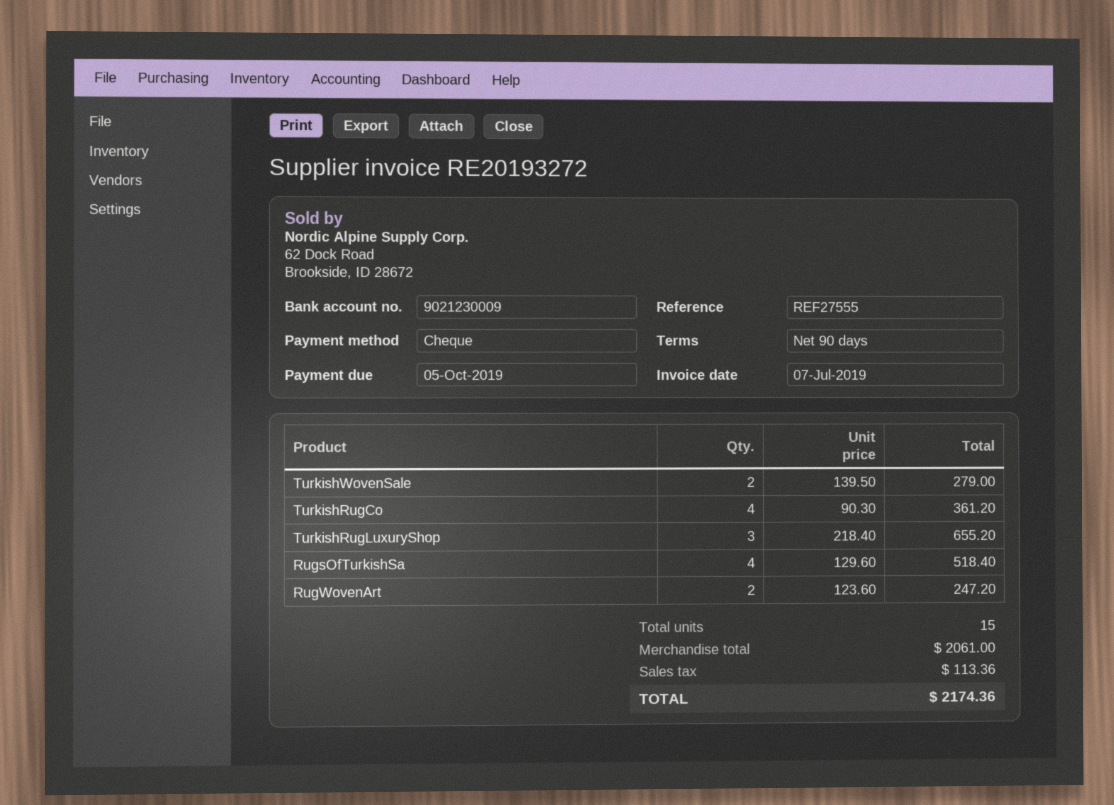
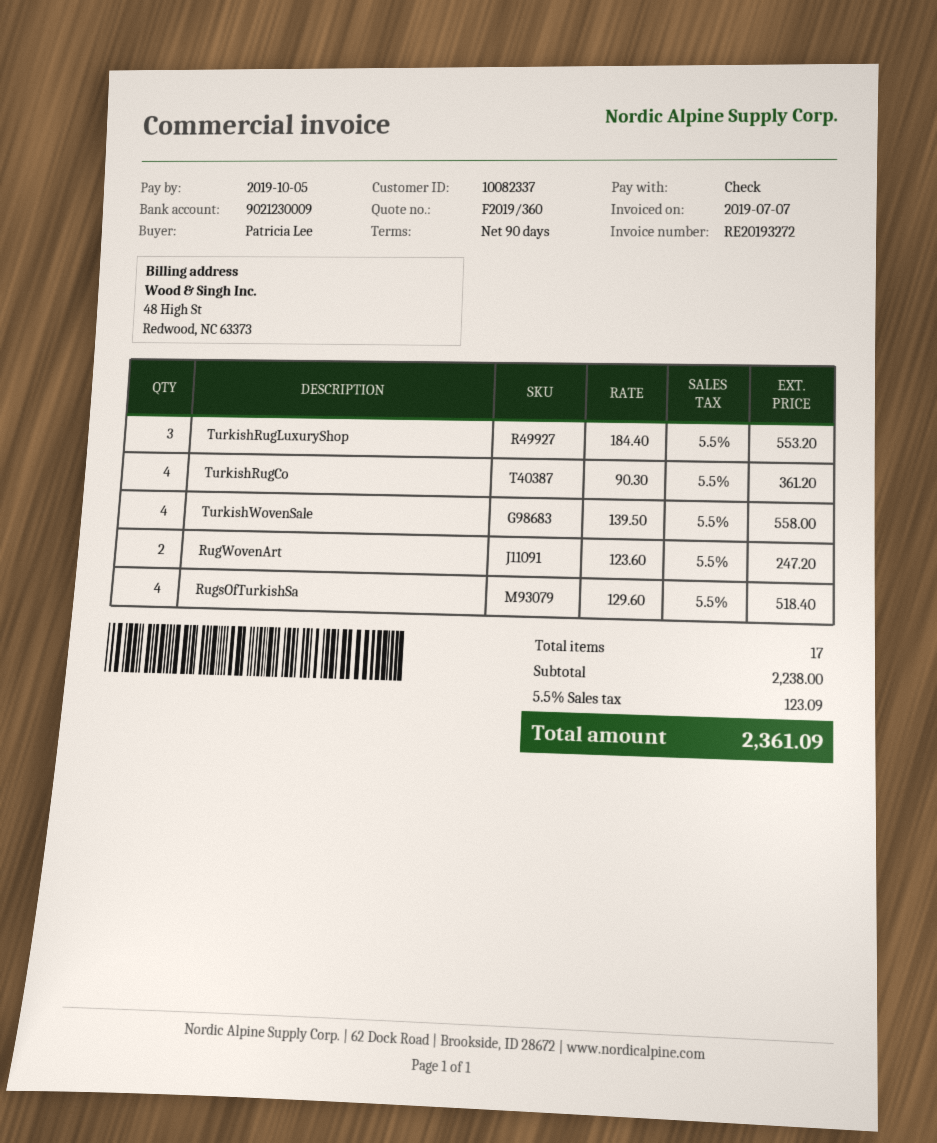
TurkishWovenSale: 2 x 139.50 = 279.00 -> 4 x 139.50 = 558.00
TurkishRugLuxuryShop: 3 x 218.40 = 655.20 -> 3 x 184.40 = 553.20
total quantity: 15 -> 17
subtotal: 2061.00 -> 2238.00
tax: 113.36 -> 123.09
total: 2174.36 -> 2361.09

